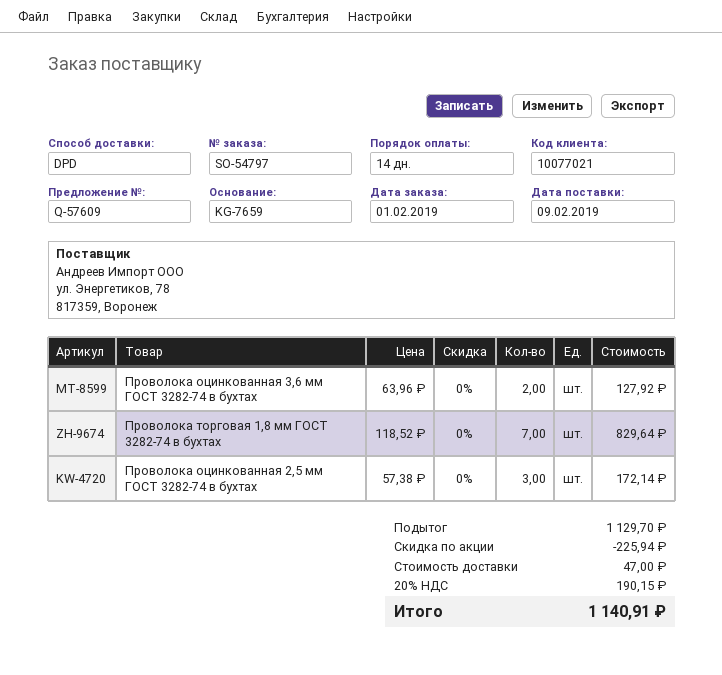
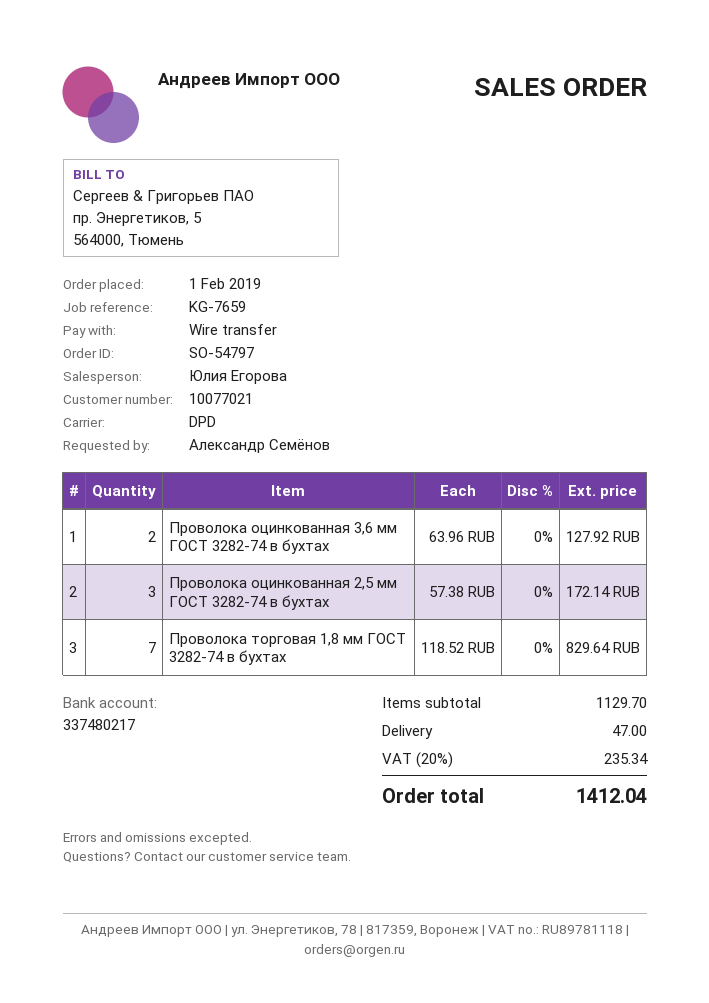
discount: 225.94 -> none
tax: 20% = 190.15 -> 20% = 235.34
total: 1140.91 -> 1412.04

